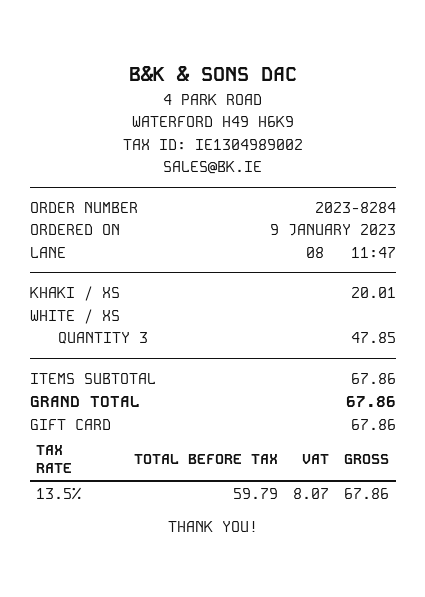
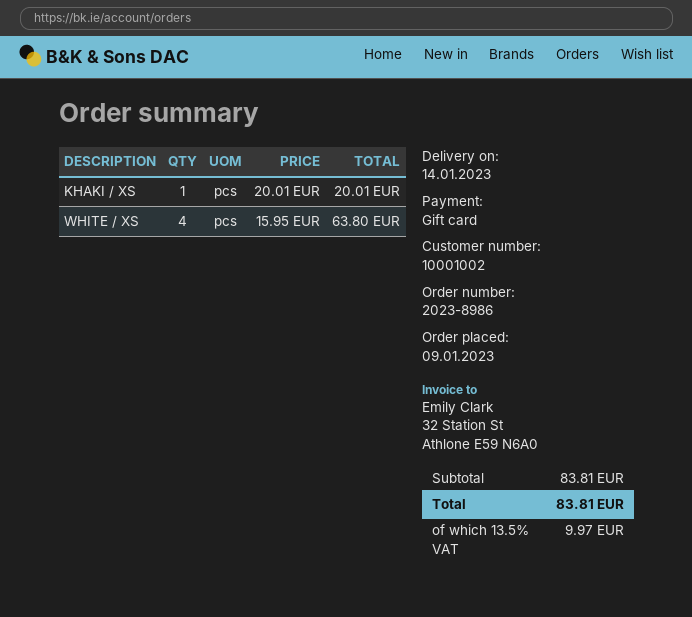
order number: 2023-8284 -> 2023-8986
WHITE / XS: 3 for 47.85 -> 4 for 63.80
subtotal: 67.86 -> 83.81
tax: 13.5% = 8.07 -> 13.5% = 9.97
total: 67.86 -> 83.81

